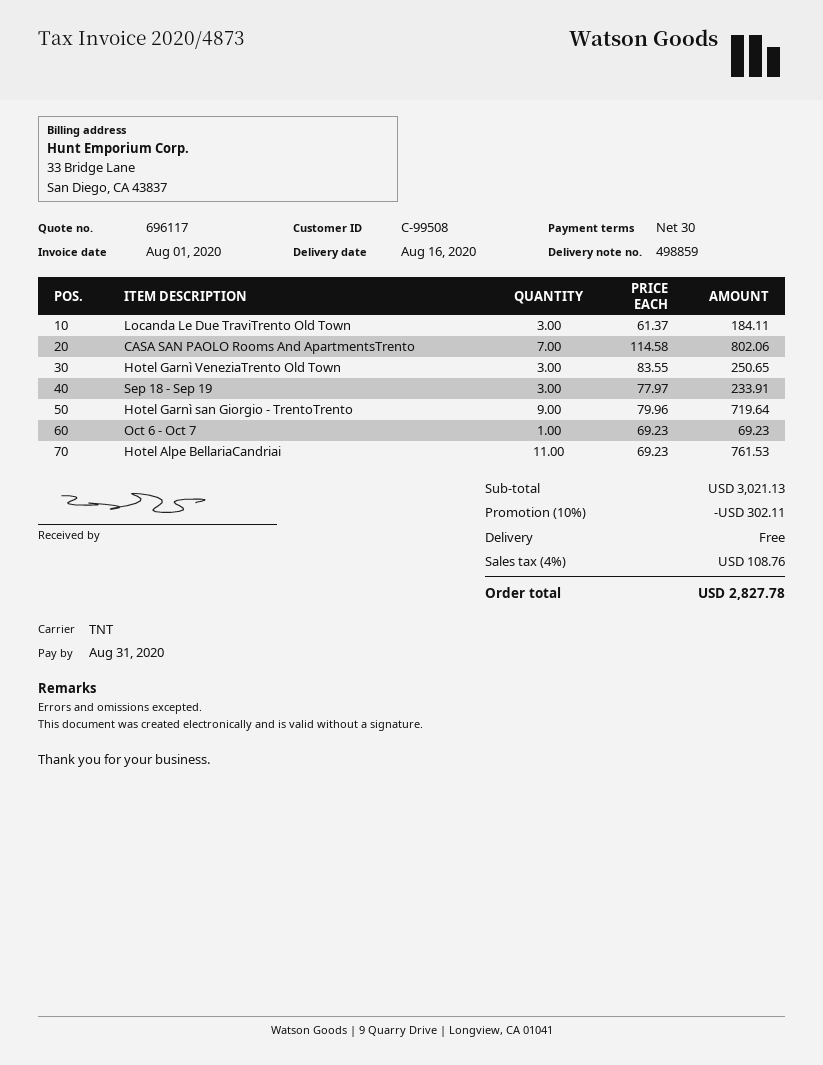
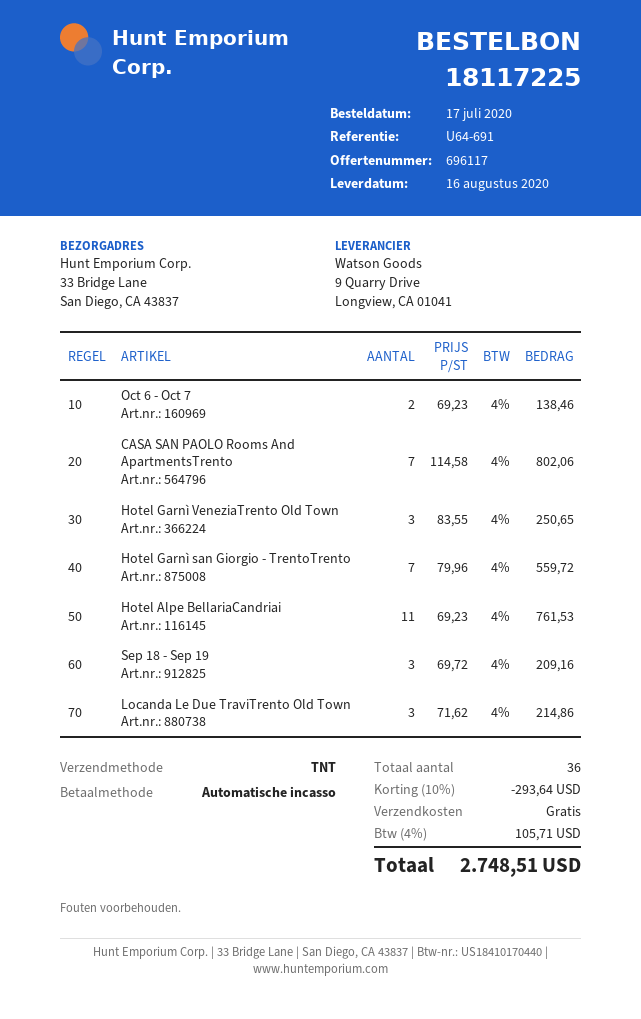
Locanda Le Due TraviTrento Old Town: 3 x 61.37 = 184.11 -> 3 x 71.62 = 214.86
Sep 18 - Sep 19: 3 x 77.97 = 233.91 -> 3 x 69.72 = 209.16
Hotel Garnì san Giorgio - TrentoTrento: 9 x 79.96 = 719.64 -> 7 x 79.96 = 559.72
Oct 6 - Oct 7: 1 x 69.23 = 69.23 -> 2 x 69.23 = 138.46
discount: 10% = 302.11 -> 10% = 293.64
tax: 4% = 108.76 -> 4% = 105.71
total: 2827.78 -> 2748.51

